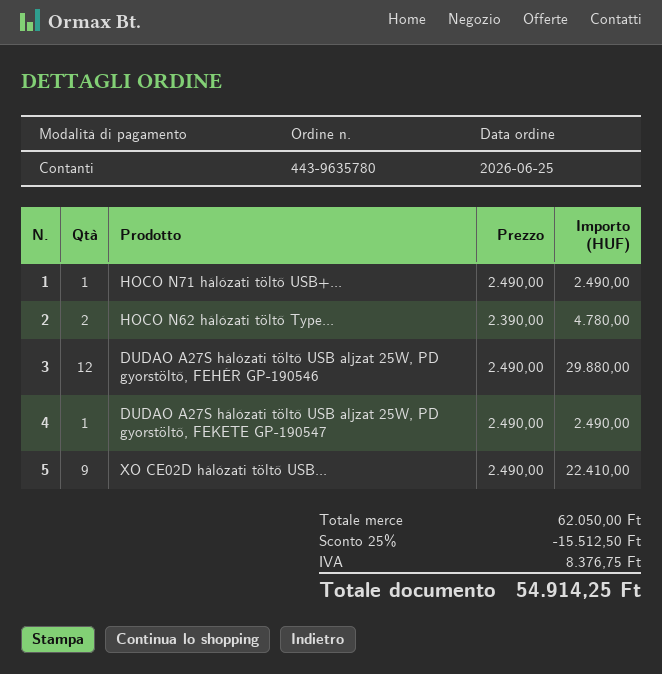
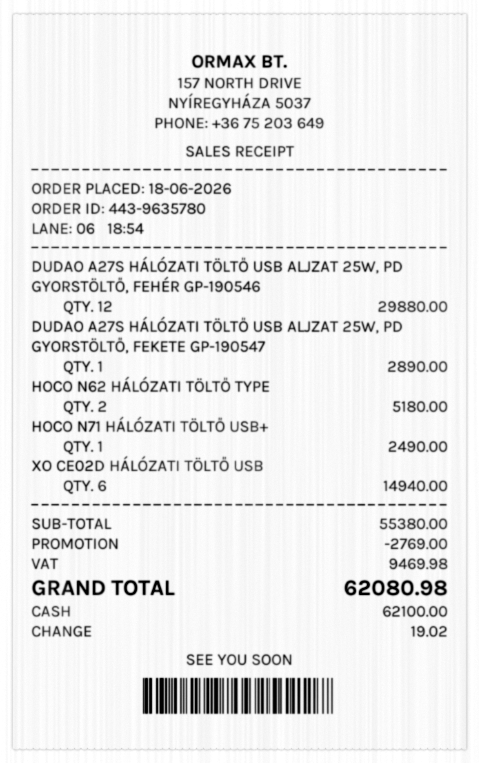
order date: 2026-06-25 -> 2026-06-18
HOCO N62 hálózati töltő Type...: 2 for 4780.00 -> 2 for 5180.00
DUDAO A27S hálózati töltő USB aljzat 25W, PD gyorstöltő, FEKETE GP-190547: 1 for 2490.00 -> 1 for 2890.00
XO CE02D hálózati töltő USB...: 9 for 22410.00 -> 6 for 14940.00
subtotal: 62050.00 -> 55380.00
discount: 15512.50 -> 2769.00
tax: 8376.75 -> 9469.98
total: 54914.25 -> 62080.98

